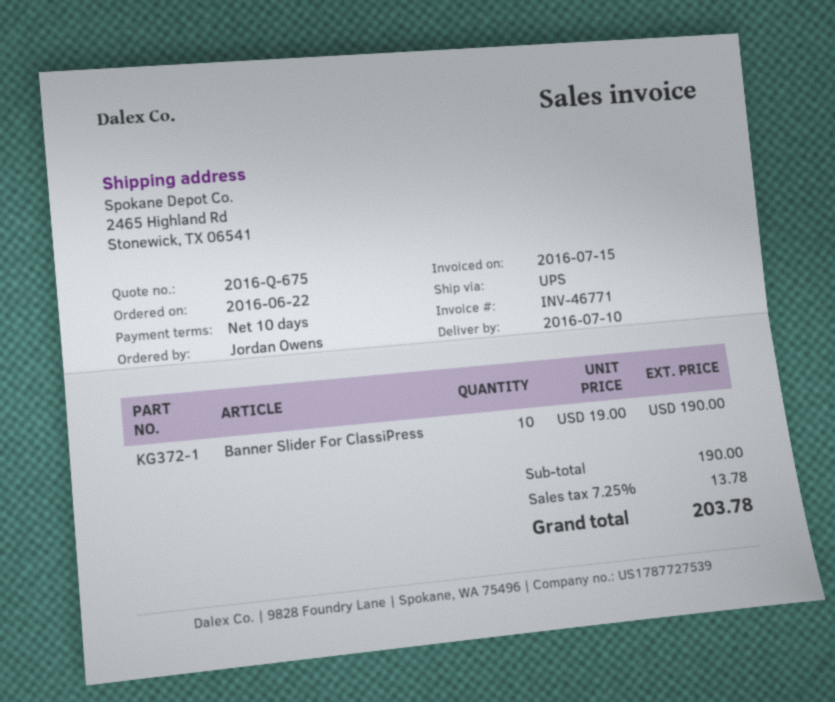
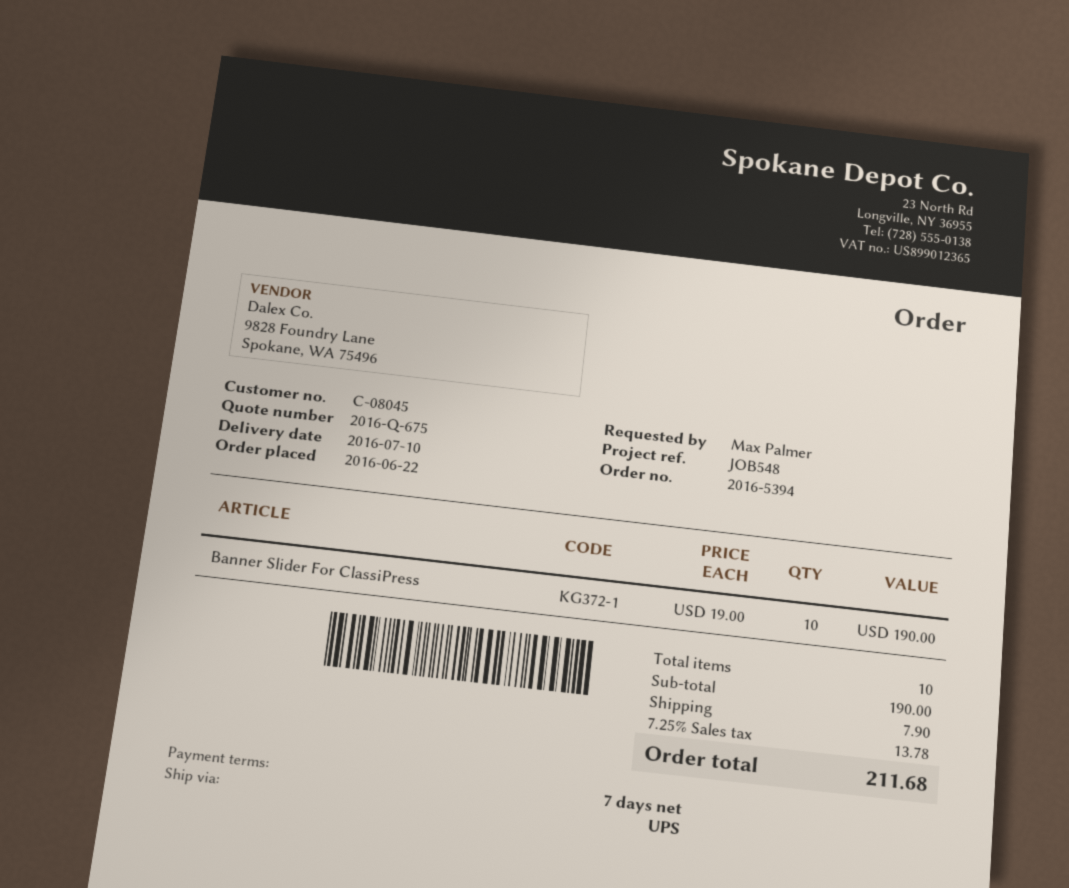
payment terms: 10 days -> 7 days
ordered by: Jordan Owens -> Max Palmer
shipping: none -> 7.90
total: 203.78 -> 211.68

